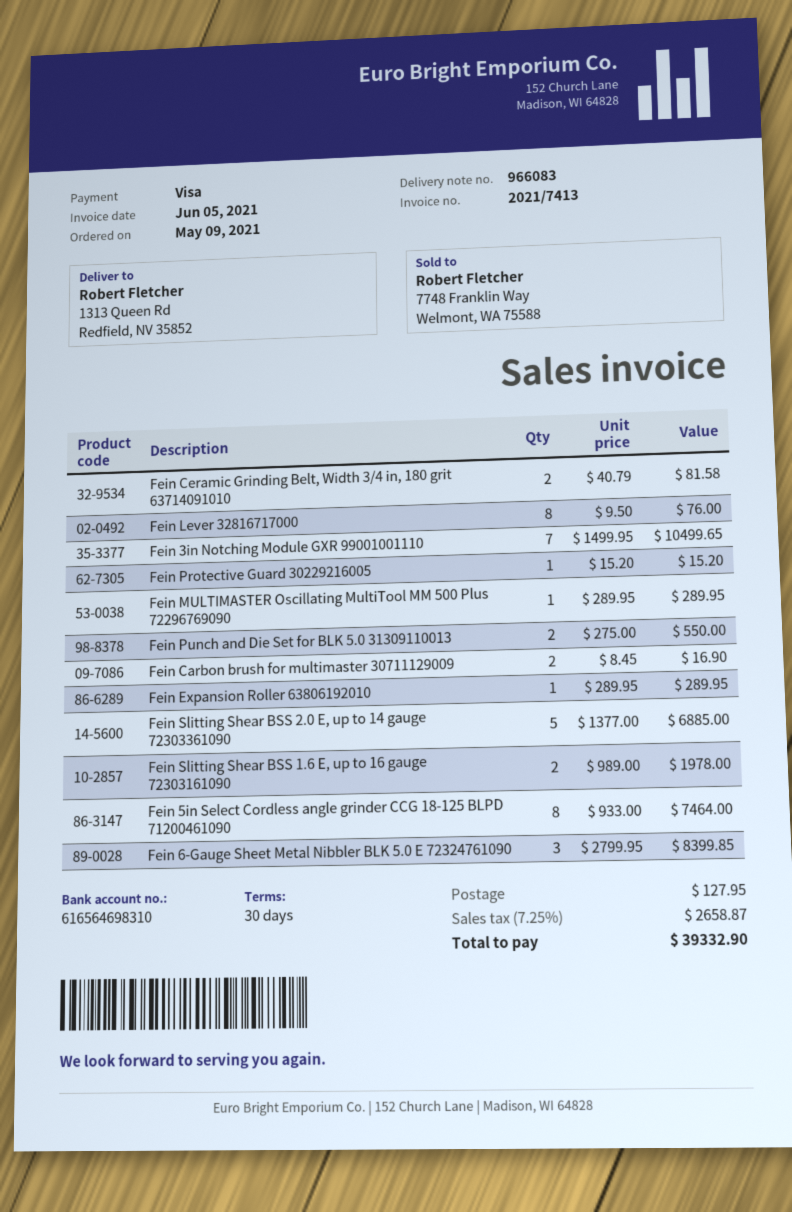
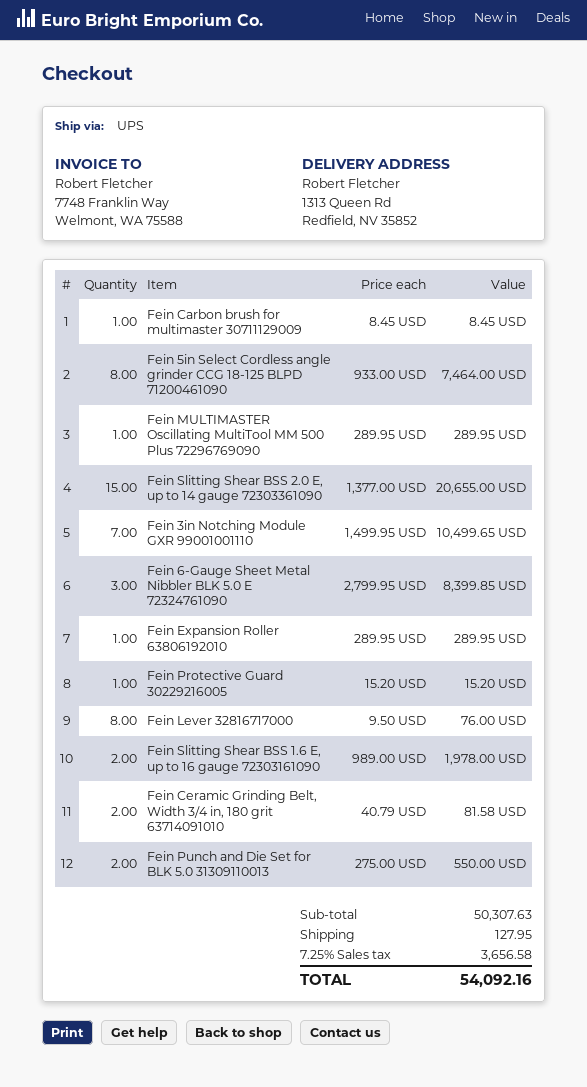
Fein Carbon brush for multimaster 30711129009: 2 x 8.45 = 16.90 -> 1 x 8.45 = 8.45
Fein Slitting Shear BSS 2.0 E, up to 14 gauge 72303361090: 5 x 1377.00 = 6885.00 -> 15 x 1377.00 = 20655.00
tax: 7.25% = 2658.87 -> 7.25% = 3656.58
total: 39332.90 -> 54092.16

